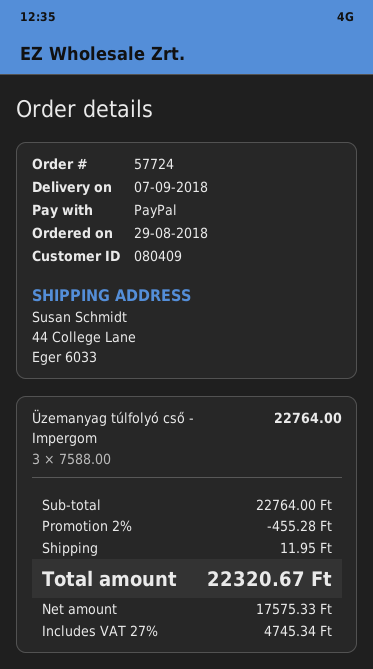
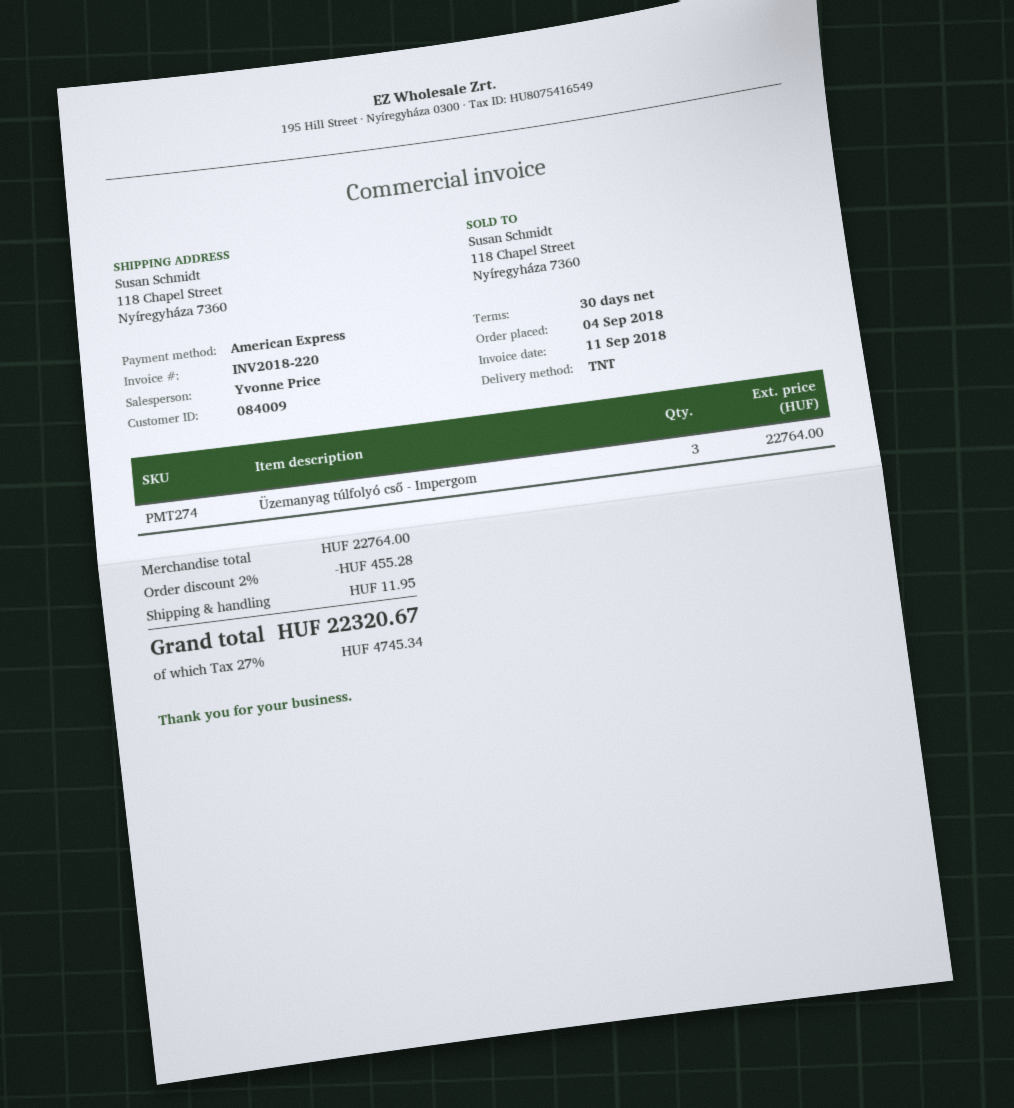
order date: 2018-08-29 -> 2018-09-04
customer number: 080409 -> 084009
payment method: PayPal -> American Express
ship to: 44 College Lane, Eger 6033 -> 118 Chapel Street, Nyíregyháza 7360

